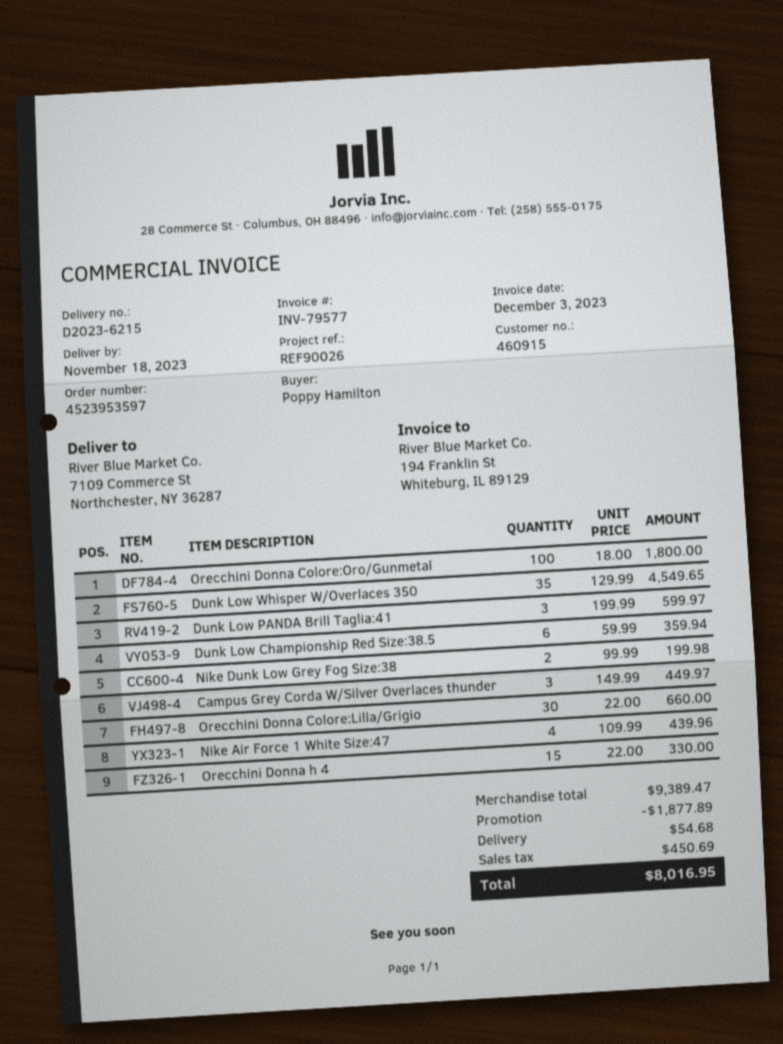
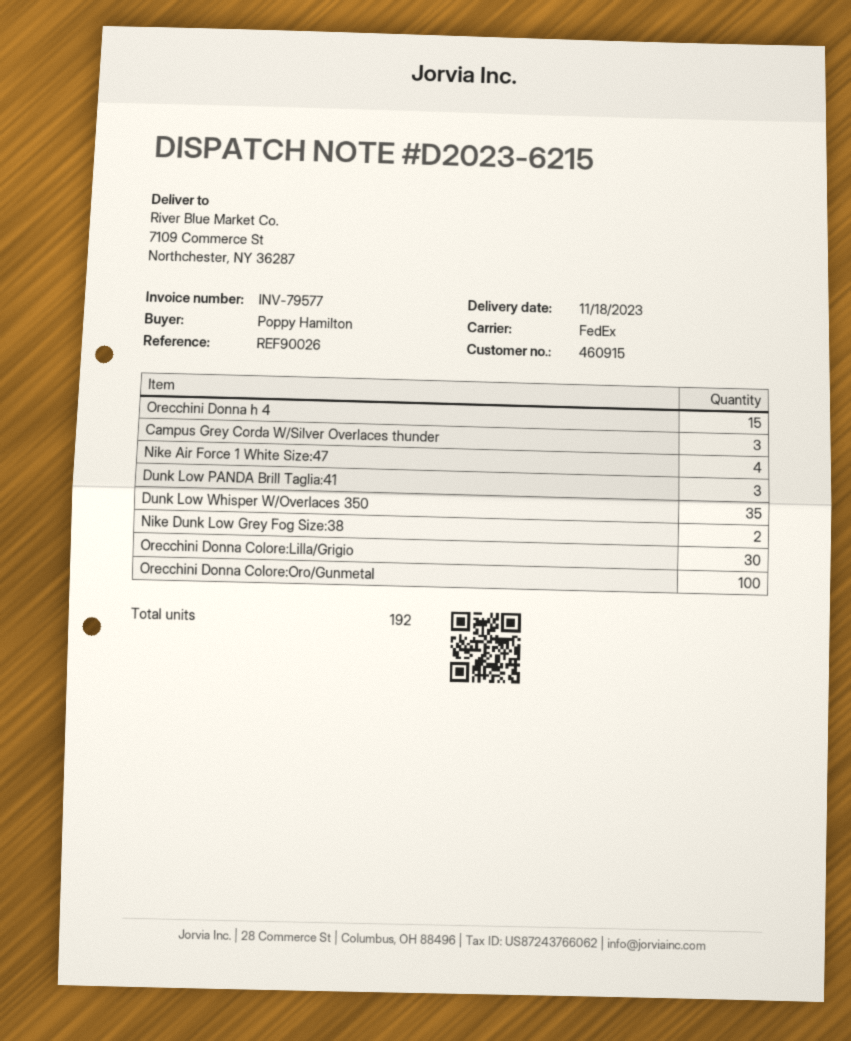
Dunk Low Championship Red Size:38.5: 6 -> none

